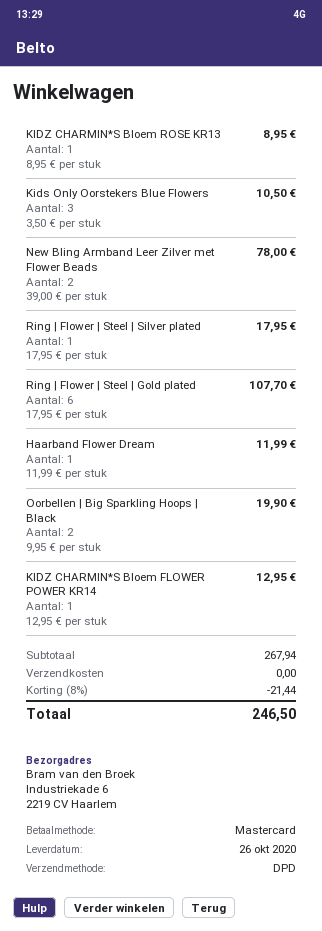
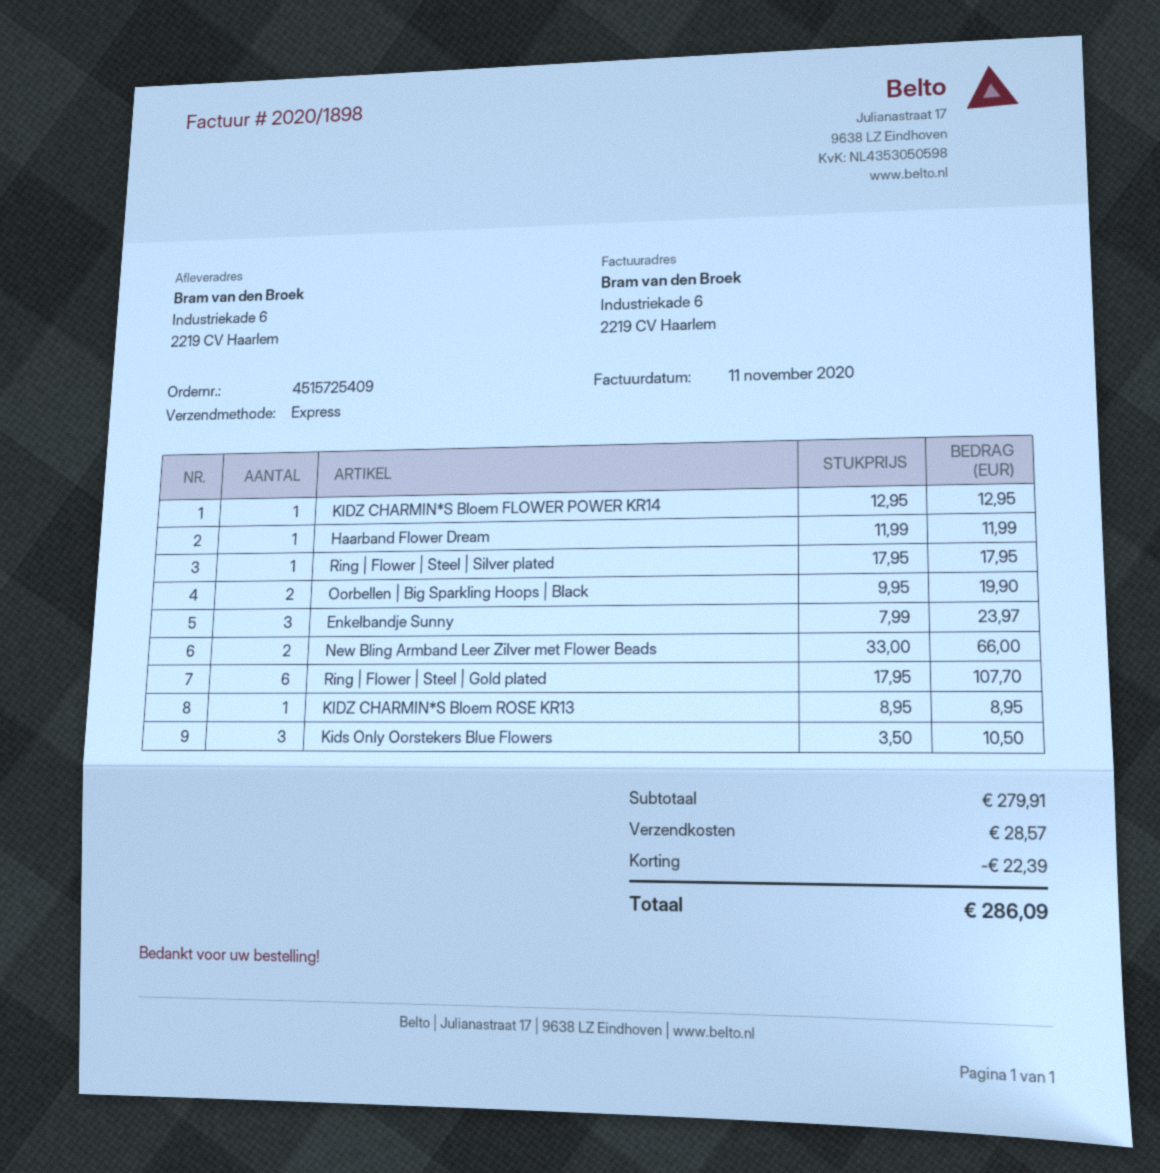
shipping method: DPD -> express
New Bling Armband Leer Zilver met Flower Beads: 2 x 39.00 = 78.00 -> 2 x 33.00 = 66.00
Enkelbandje Sunny: none -> 3 x 7.99 = 23.97
subtotal: 267.94 -> 279.91
discount: 21.44 -> 22.39
shipping: 0.00 -> 28.57
total: 246.50 -> 286.09

